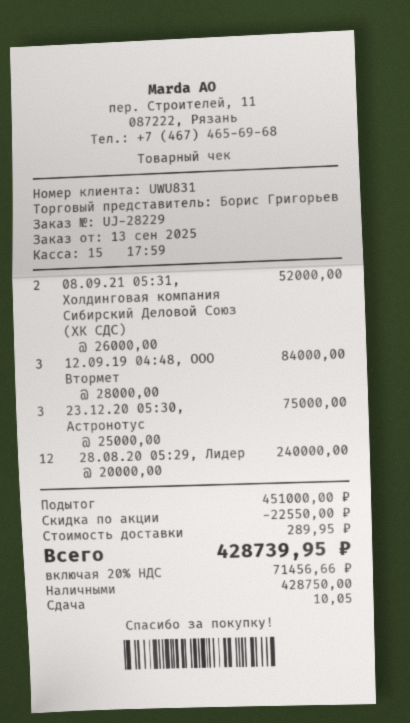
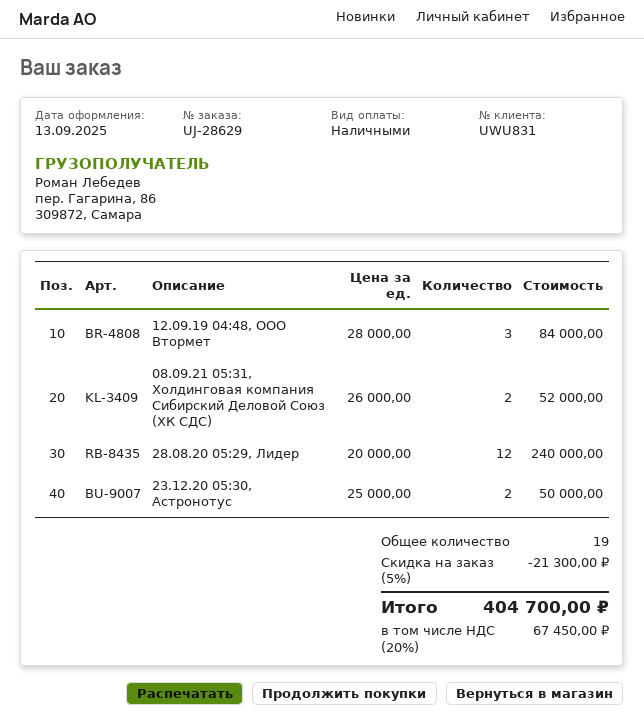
order number: UJ-28229 -> UJ-28629
23.12.20 05:30, Астронотус: 3 x 25000.00 = 75000.00 -> 2 x 25000.00 = 50000.00
discount: 22550.00 -> 21300.00
shipping: 289.95 -> none
tax: 20% = 71456.66 -> 20% = 67450.00
total: 428739.95 -> 404700.00

